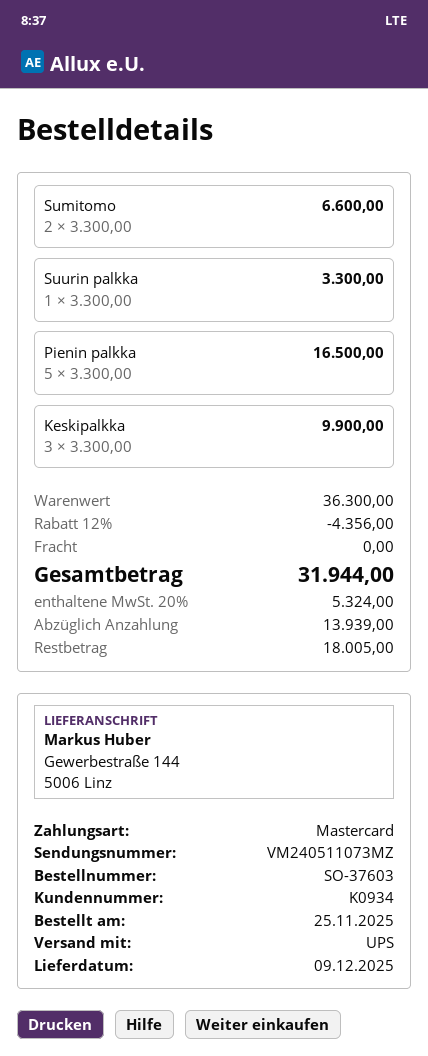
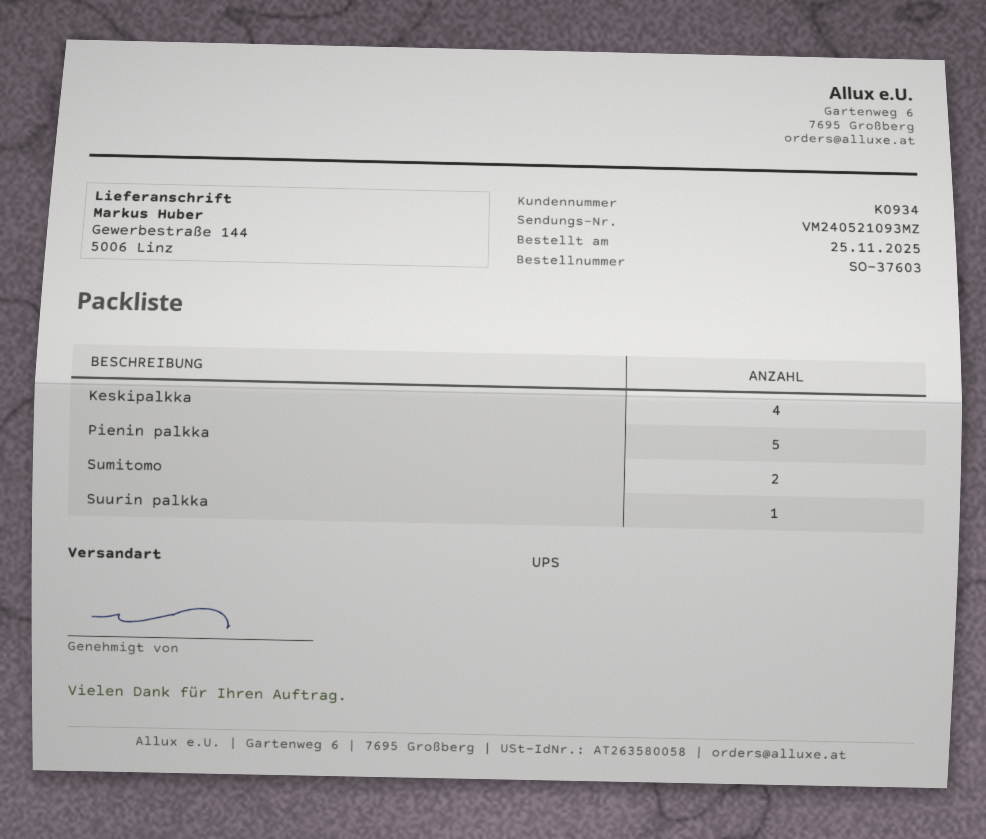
tracking number: VM240511073MZ -> VM240521093MZ
Keskipalkka: 3 -> 4

